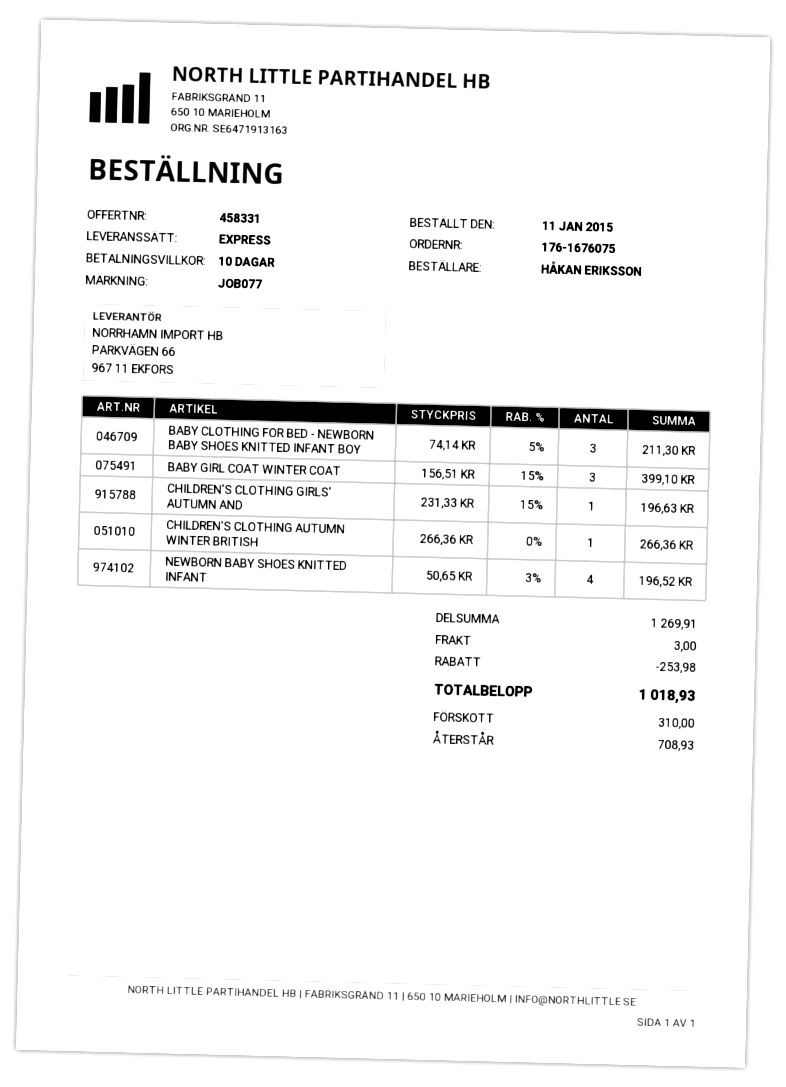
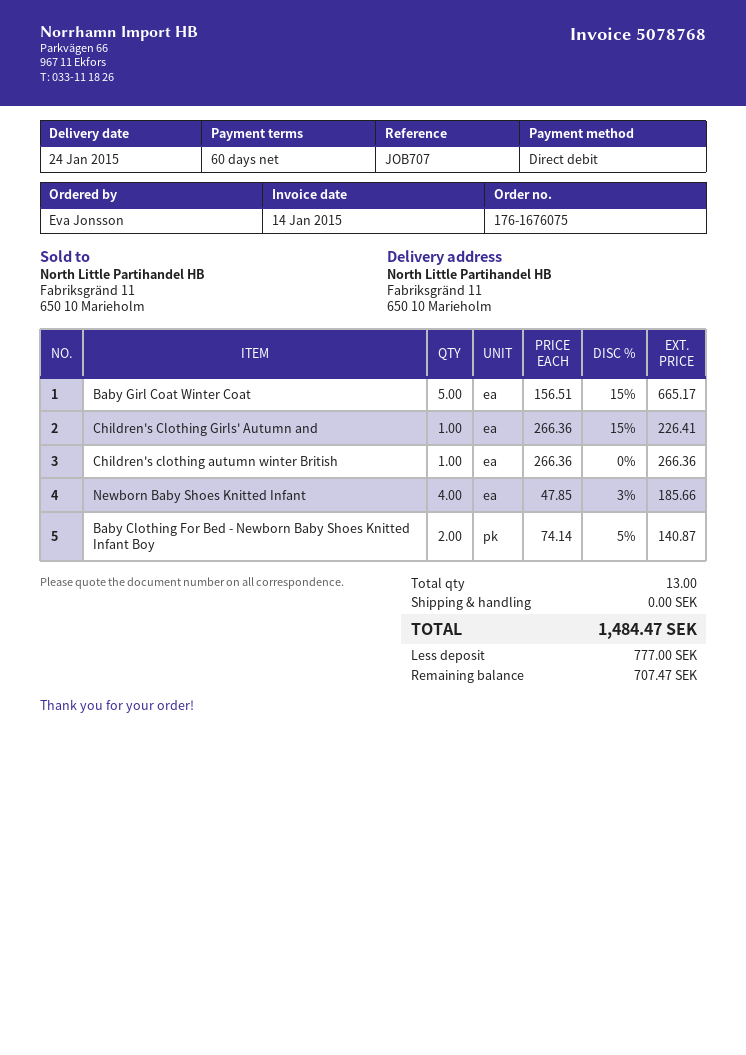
payment terms: 10 days -> 60 days
reference: JOB077 -> JOB707
ordered by: HÅKAN ERIKSSON -> Eva Jonsson
BABY CLOTHING FOR BED - NEWBORN BABY SHOES KNITTED INFANT BOY: 3 x 74.14 - 5% = 211.30 -> 2 x 74.14 - 5% = 140.87
BABY GIRL COAT WINTER COAT: 3 x 156.51 - 15% = 399.10 -> 5 x 156.51 - 15% = 665.17
CHILDREN'S CLOTHING GIRLS' AUTUMN AND: 1 x 231.33 - 15% = 196.63 -> 1 x 266.36 - 15% = 226.41
NEWBORN BABY SHOES KNITTED INFANT: 4 x 50.65 - 3% = 196.52 -> 4 x 47.85 - 3% = 185.66
discount: 253.98 -> none
shipping: 3.00 -> 0.00
total: 1018.93 -> 1484.47
deposit: 310.00 -> 777.00
balance: 708.93 -> 707.47

